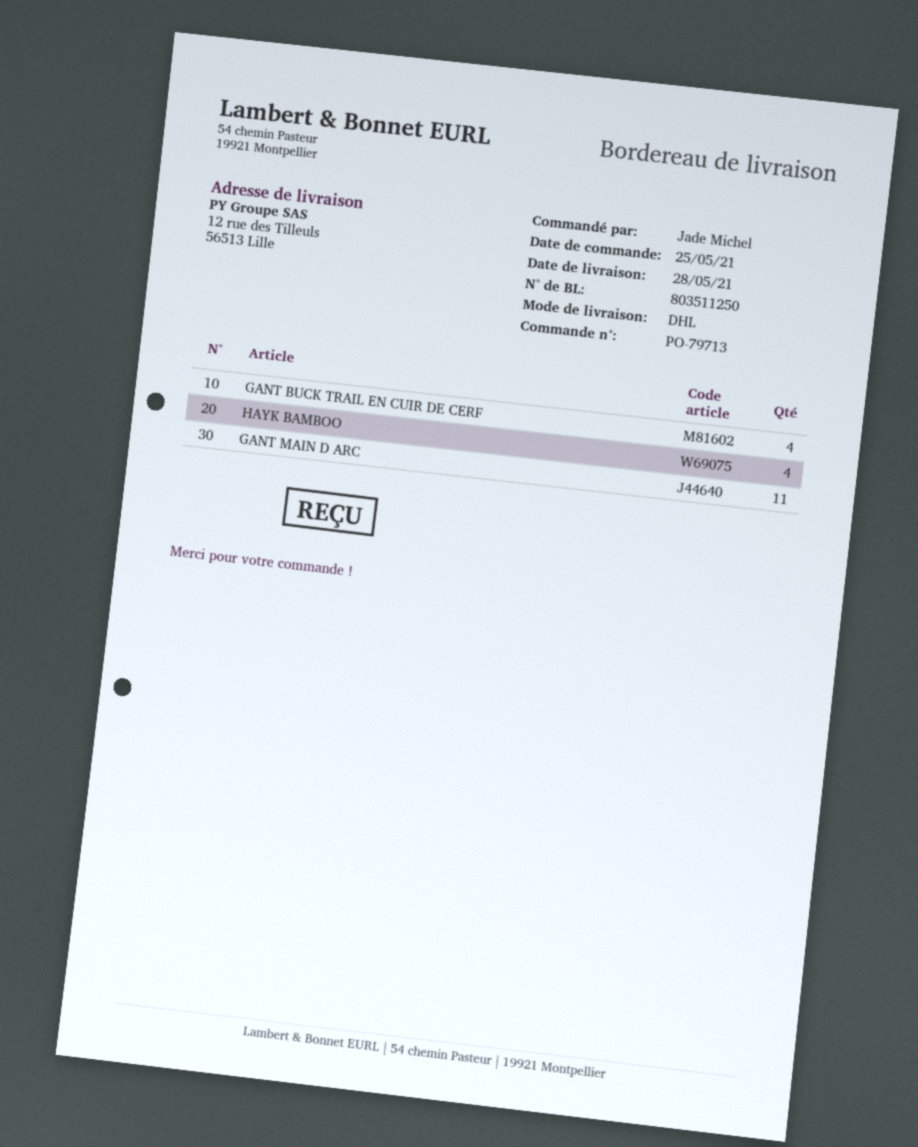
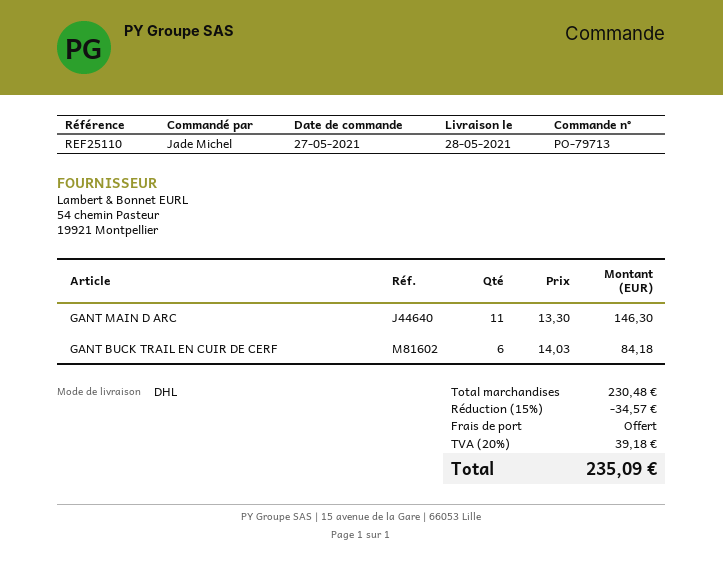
order date: 2021-05-25 -> 2021-05-27
GANT BUCK TRAIL EN CUIR DE CERF: 4 -> 6
HAYK BAMBOO: 4 -> none

